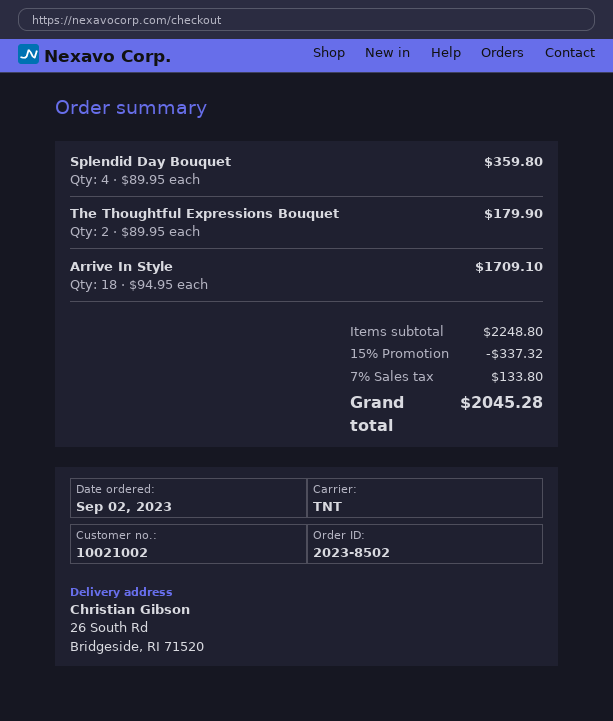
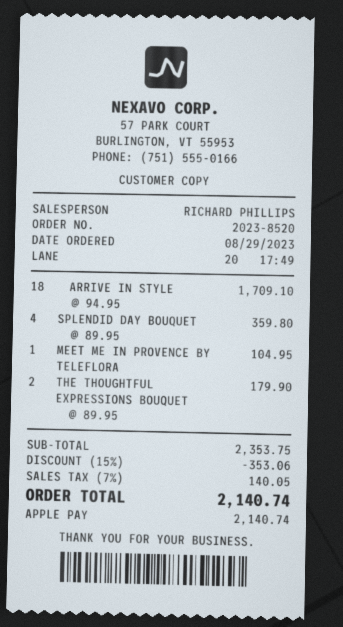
order number: 2023-8502 -> 2023-8520
order date: 2023-09-02 -> 2023-08-29
MEET ME IN PROVENCE BY TELEFLORA: none -> 1 x 104.95 = 104.95
subtotal: 2248.80 -> 2353.75
discount: 15% = 337.32 -> 15% = 353.06
tax: 7% = 133.80 -> 7% = 140.05
total: 2045.28 -> 2140.74

